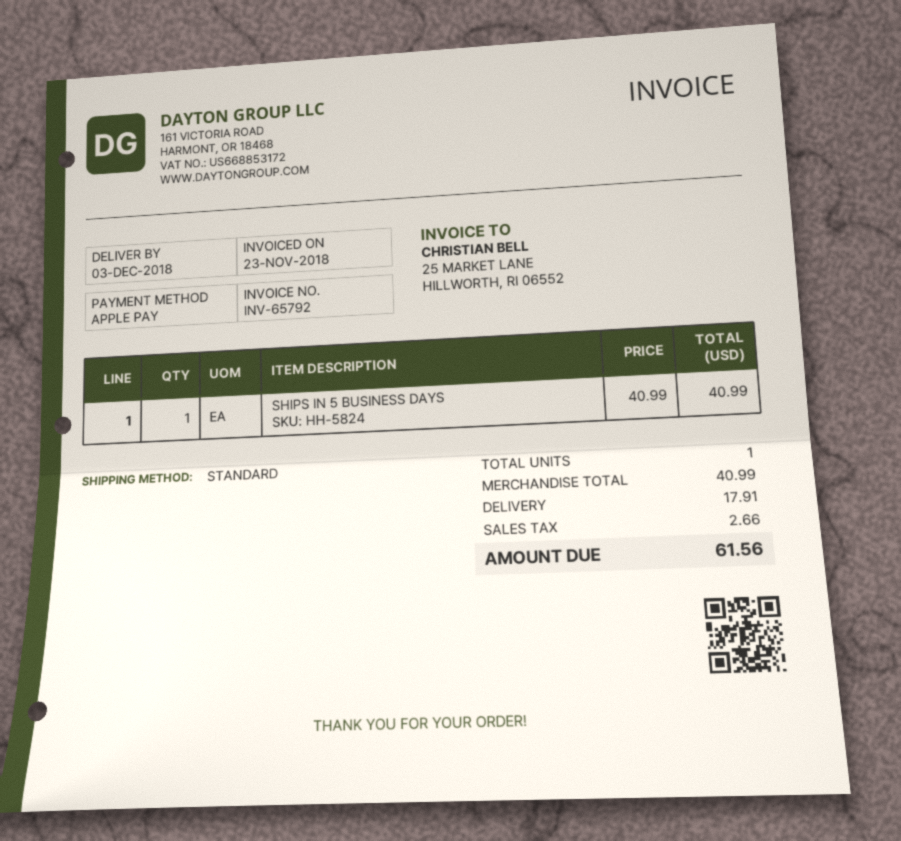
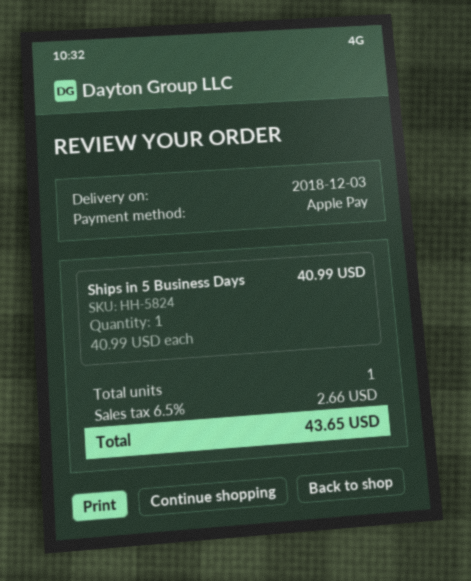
shipping: 17.91 -> none
total: 61.56 -> 43.65

